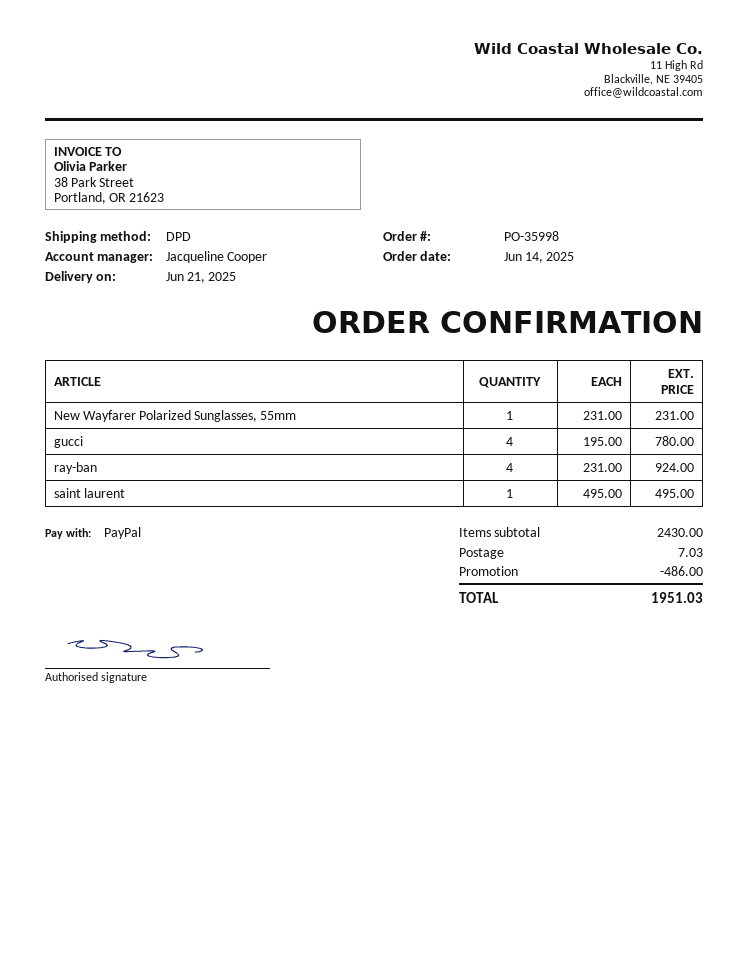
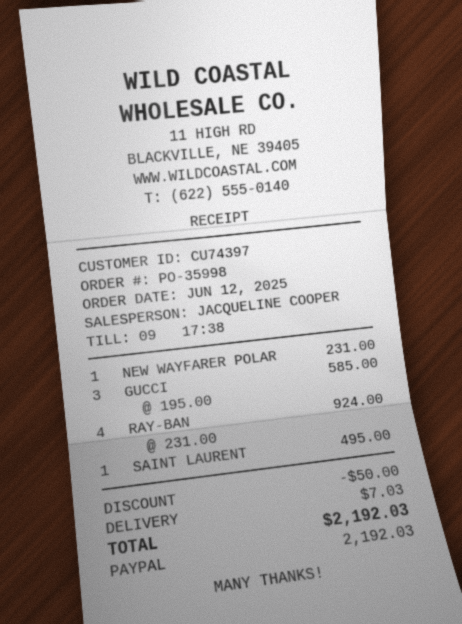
order date: 2025-06-14 -> 2025-06-12
gucci: 4 x 195.00 = 780.00 -> 3 x 195.00 = 585.00
discount: 486.00 -> 50.00
total: 1951.03 -> 2192.03

